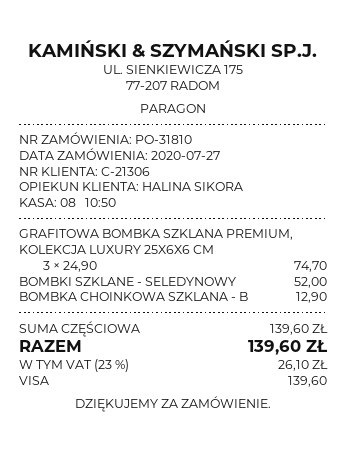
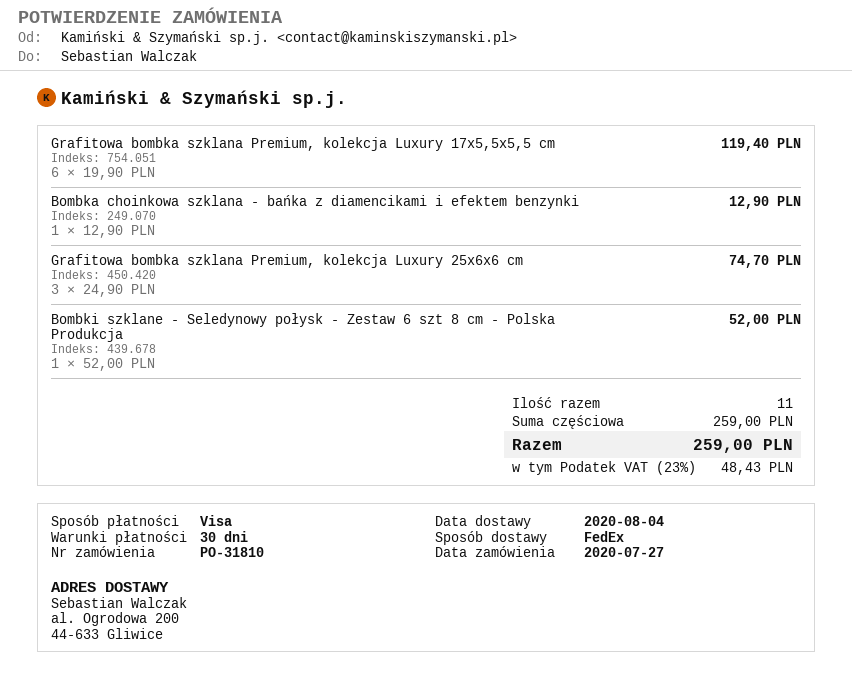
Grafitowa bombka szklana Premium, kolekcja Luxury 17x5,5x5,5 cm: none -> 6 x 19.90 = 119.40
subtotal: 139.60 -> 259.00
tax: 23% = 26.10 -> 23% = 48.43
total: 139.60 -> 259.00

